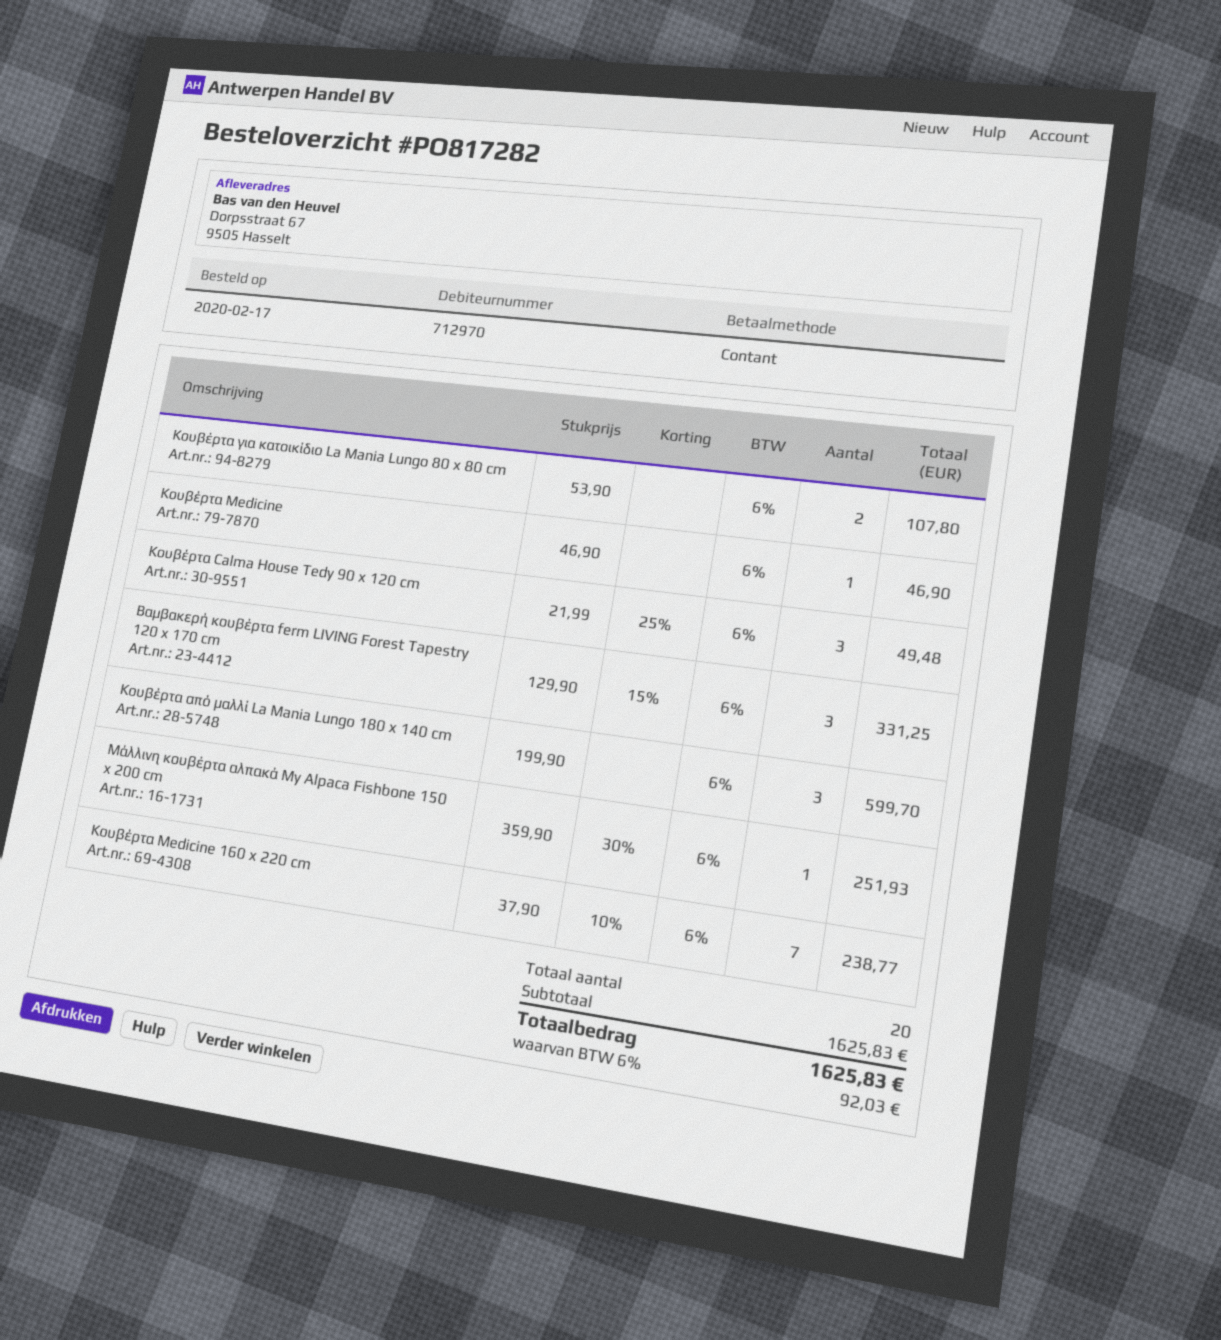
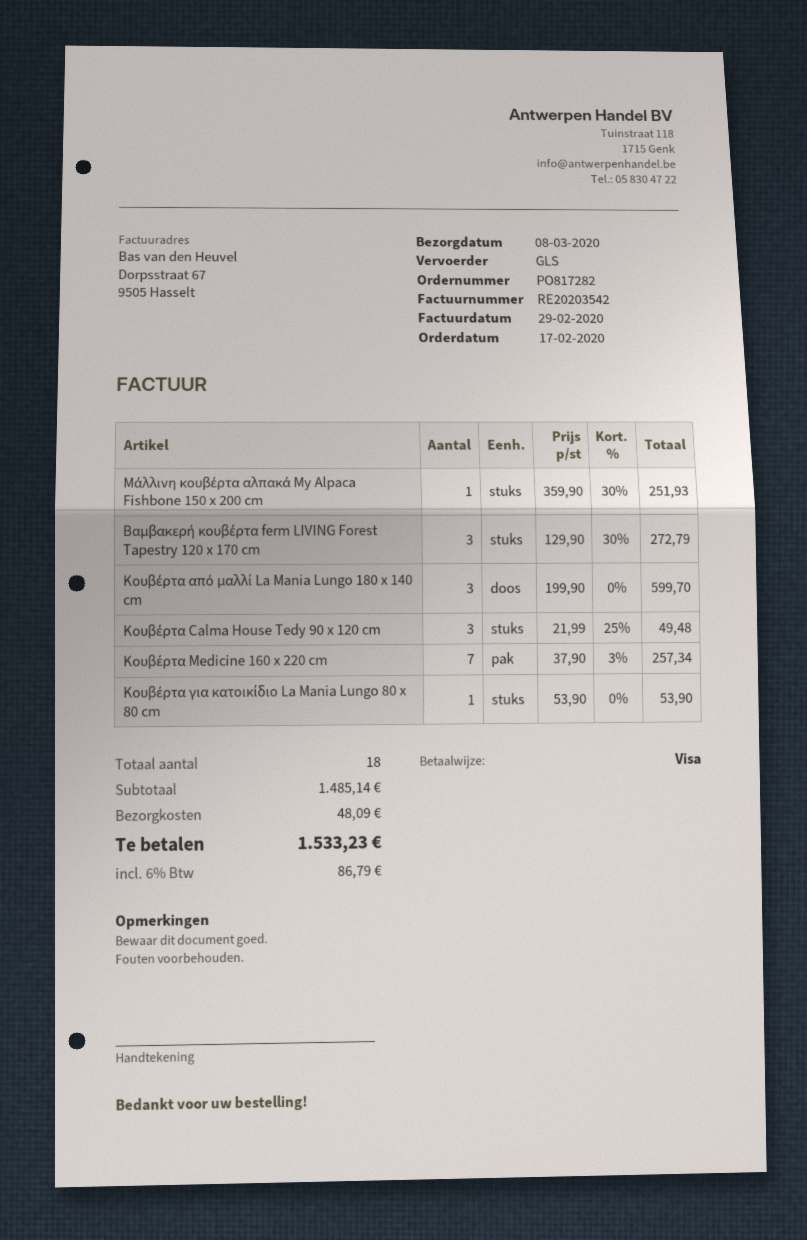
payment method: cash -> Visa
Κουβέρτα για κατοικίδιο La Mania Lungo 80 x 80 cm: 2 x 53.90 = 107.80 -> 1 x 53.90 = 53.90
Κουβέρτα Medicine: 1 x 46.90 = 46.90 -> none
Βαμβακερή κουβέρτα ferm LIVING Forest Tapestry 120 x 170 cm: 3 x 129.90 - 15% = 331.25 -> 3 x 129.90 - 30% = 272.79
Κουβέρτα Medicine 160 x 220 cm: 7 x 37.90 - 10% = 238.77 -> 7 x 37.90 - 3% = 257.34
total quantity: 20 -> 18
subtotal: 1625.83 -> 1485.14
shipping: none -> 48.09
tax: 6% = 92.03 -> 6% = 86.79
total: 1625.83 -> 1533.23

